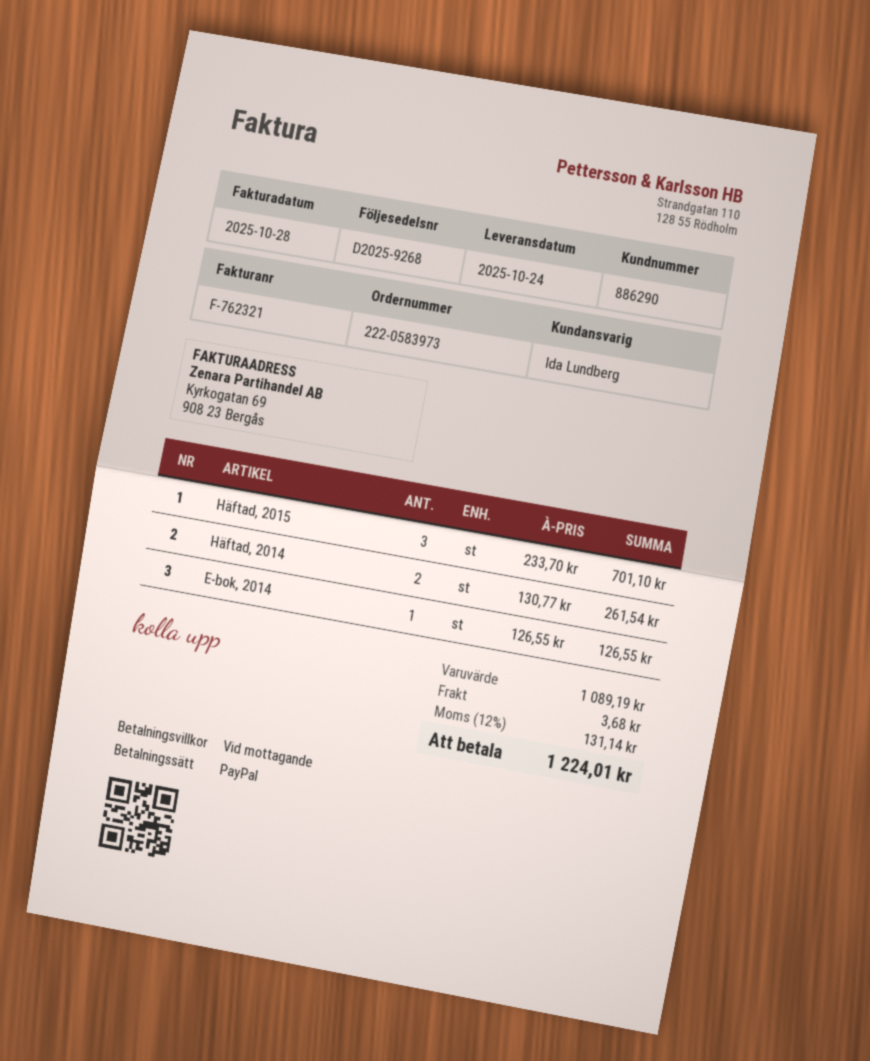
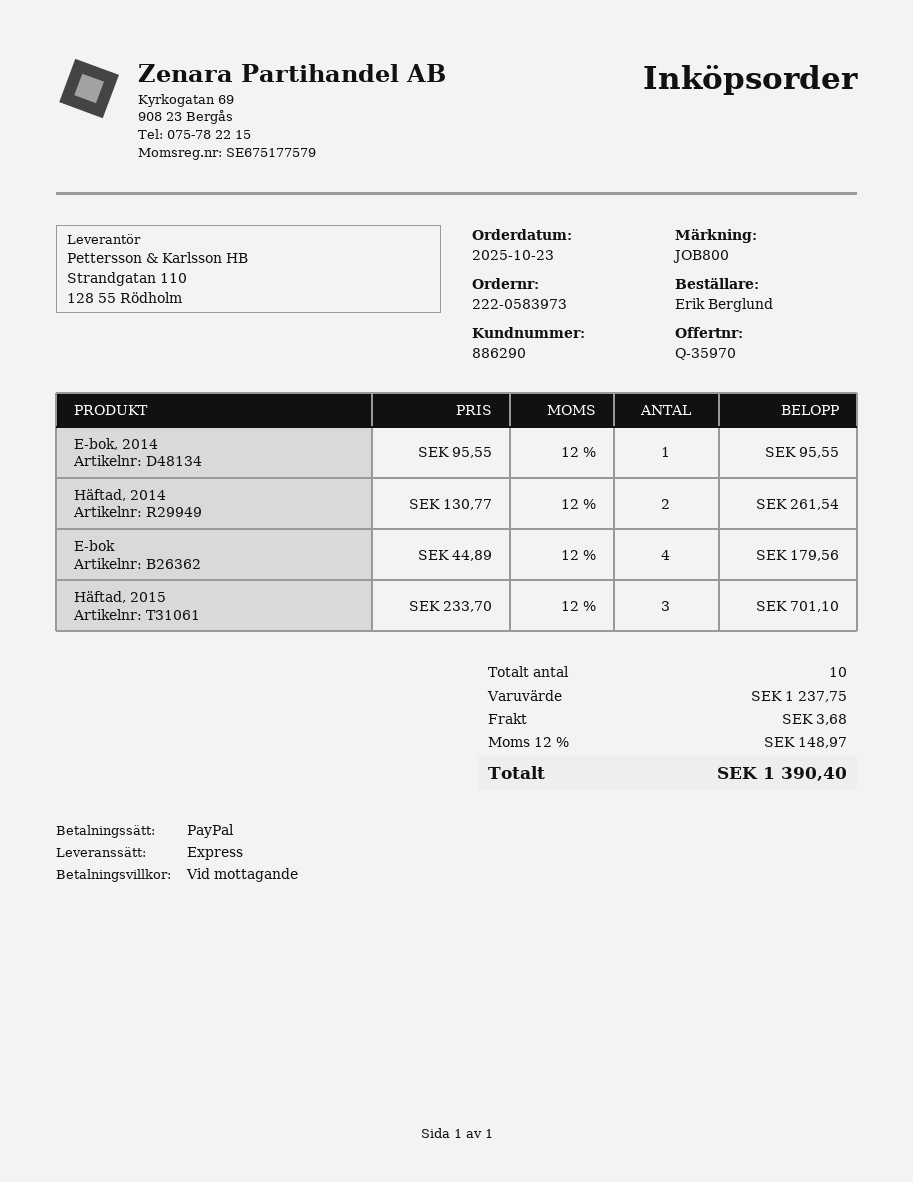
E-bok, 2014: 1 x 126.55 = 126.55 -> 1 x 95.55 = 95.55
E-bok: none -> 4 x 44.89 = 179.56
subtotal: 1089.19 -> 1237.75
tax: 12% = 131.14 -> 12% = 148.97
total: 1224.01 -> 1390.40

